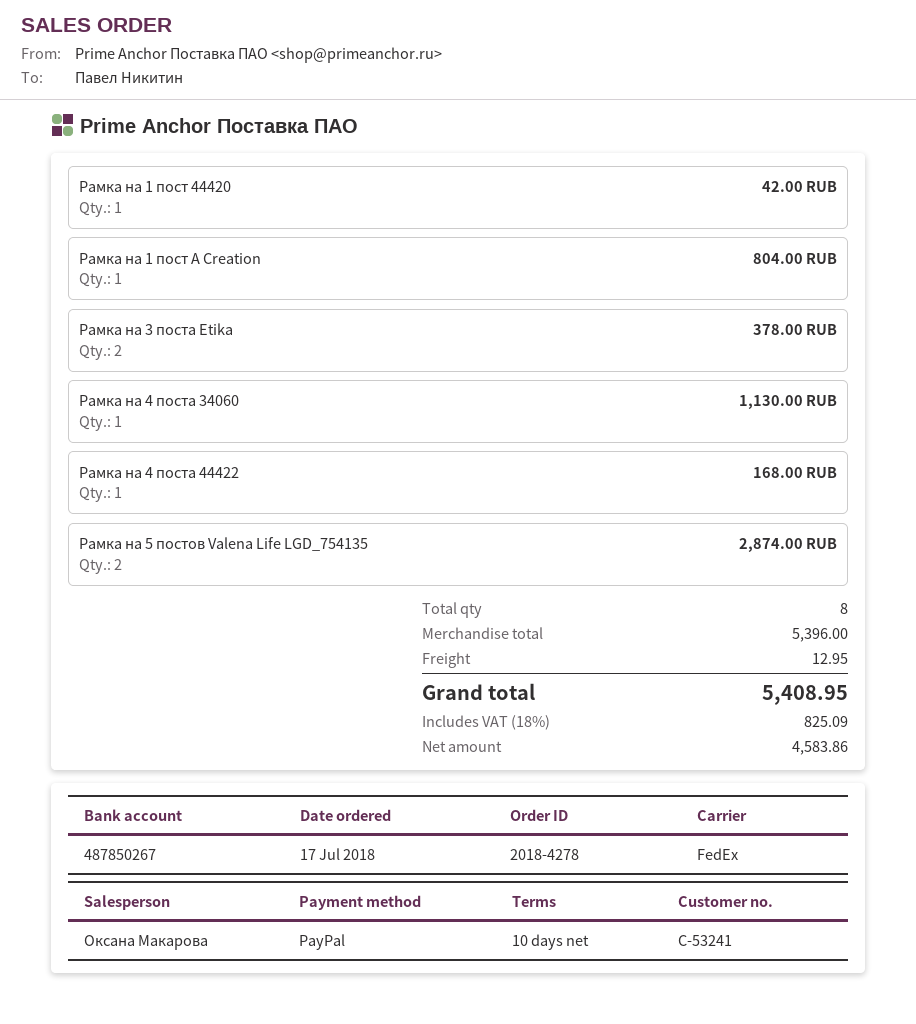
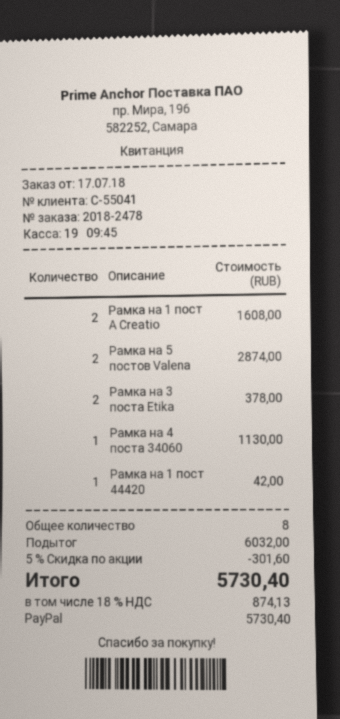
order number: 2018-4278 -> 2018-2478
customer number: C-53241 -> C-55041
Рамка на 1 пост A Creation: 1 for 804.00 -> 2 for 1608.00
Рамка на 4 поста 44422: 1 for 168.00 -> none
subtotal: 5396.00 -> 6032.00
discount: none -> 5% = 301.60
shipping: 12.95 -> none
tax: 18% = 825.09 -> 18% = 874.13
total: 5408.95 -> 5730.40

